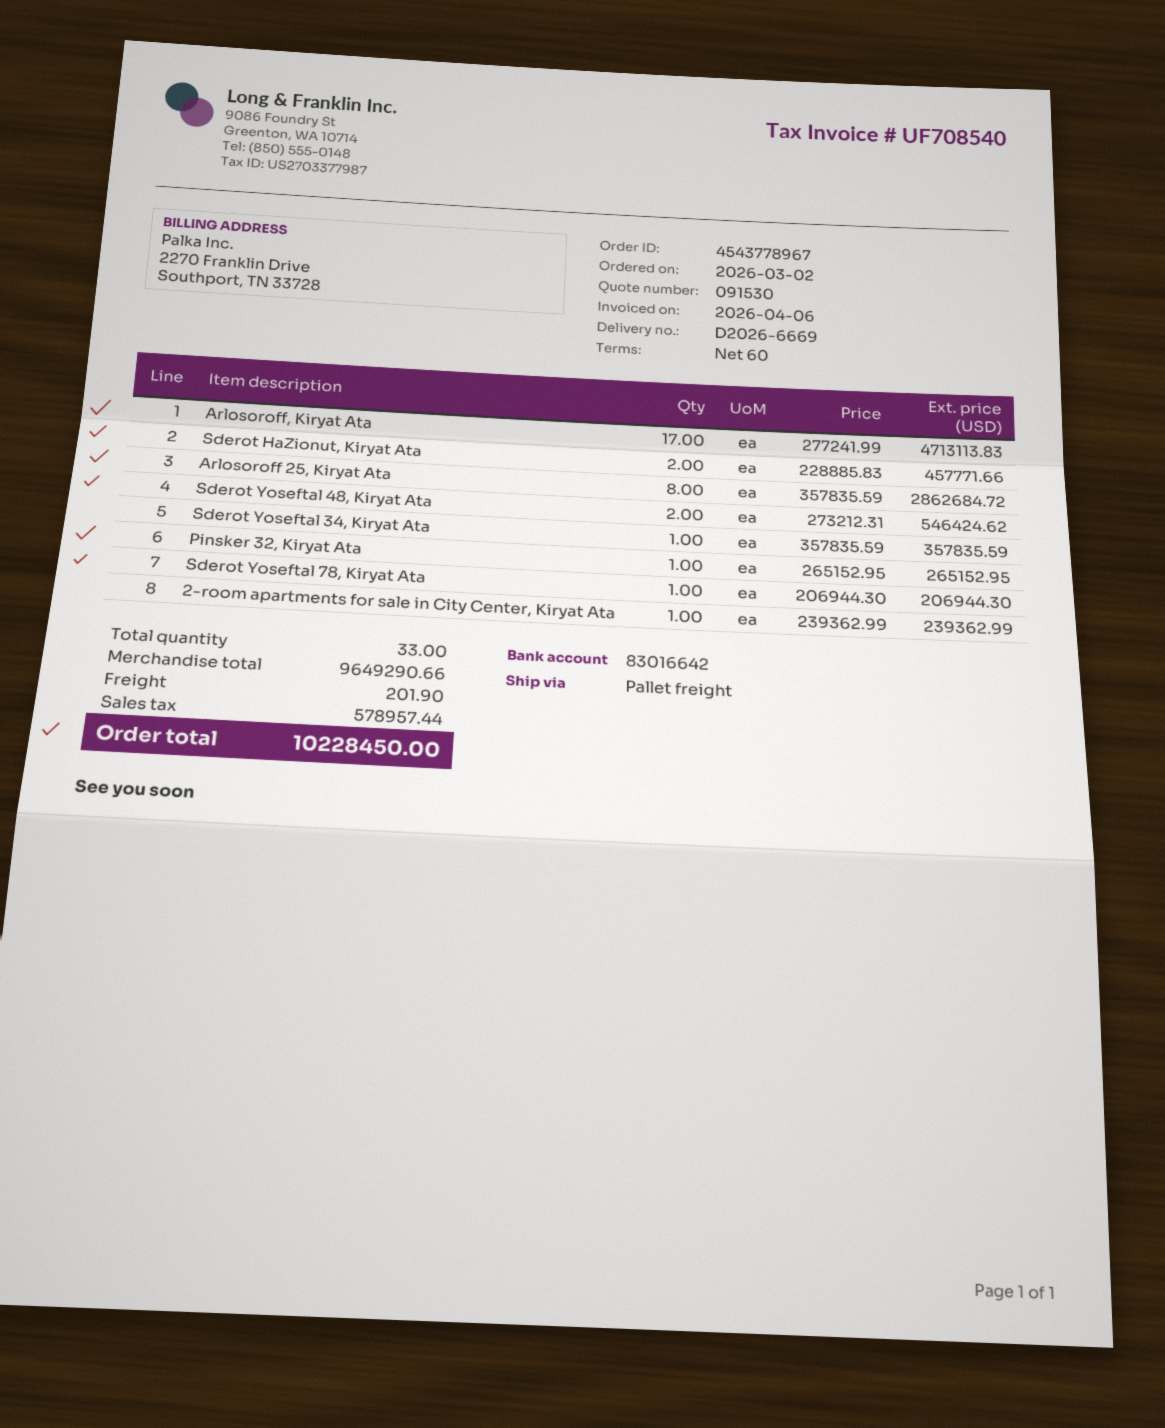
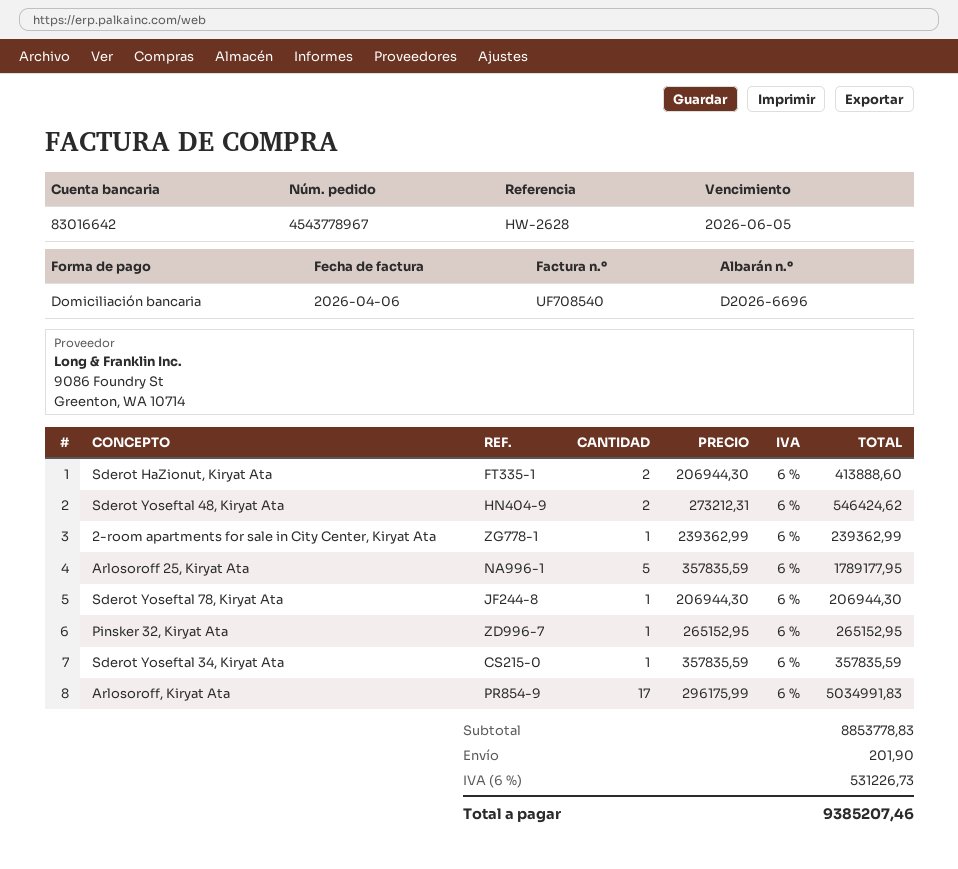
delivery note number: D2026-6669 -> D2026-6696
Arlosoroff, Kiryat Ata: 17 x 277241.99 = 4713113.83 -> 17 x 296175.99 = 5034991.83
Sderot HaZionut, Kiryat Ata: 2 x 228885.83 = 457771.66 -> 2 x 206944.30 = 413888.60
Arlosoroff 25, Kiryat Ata: 8 x 357835.59 = 2862684.72 -> 5 x 357835.59 = 1789177.95
subtotal: 9649290.66 -> 8853778.83
tax: 578957.44 -> 531226.73
total: 10228450.00 -> 9385207.46

